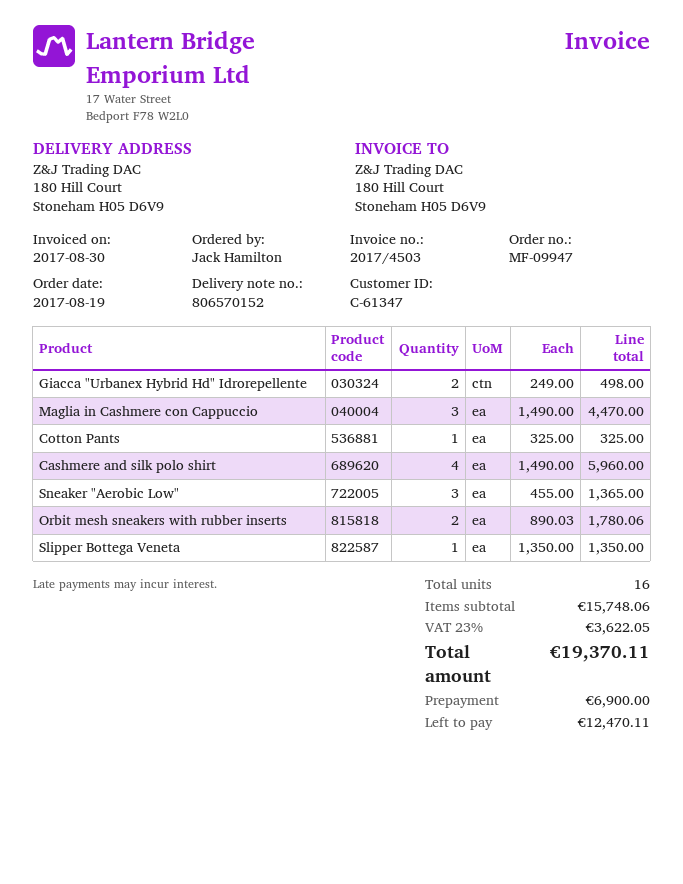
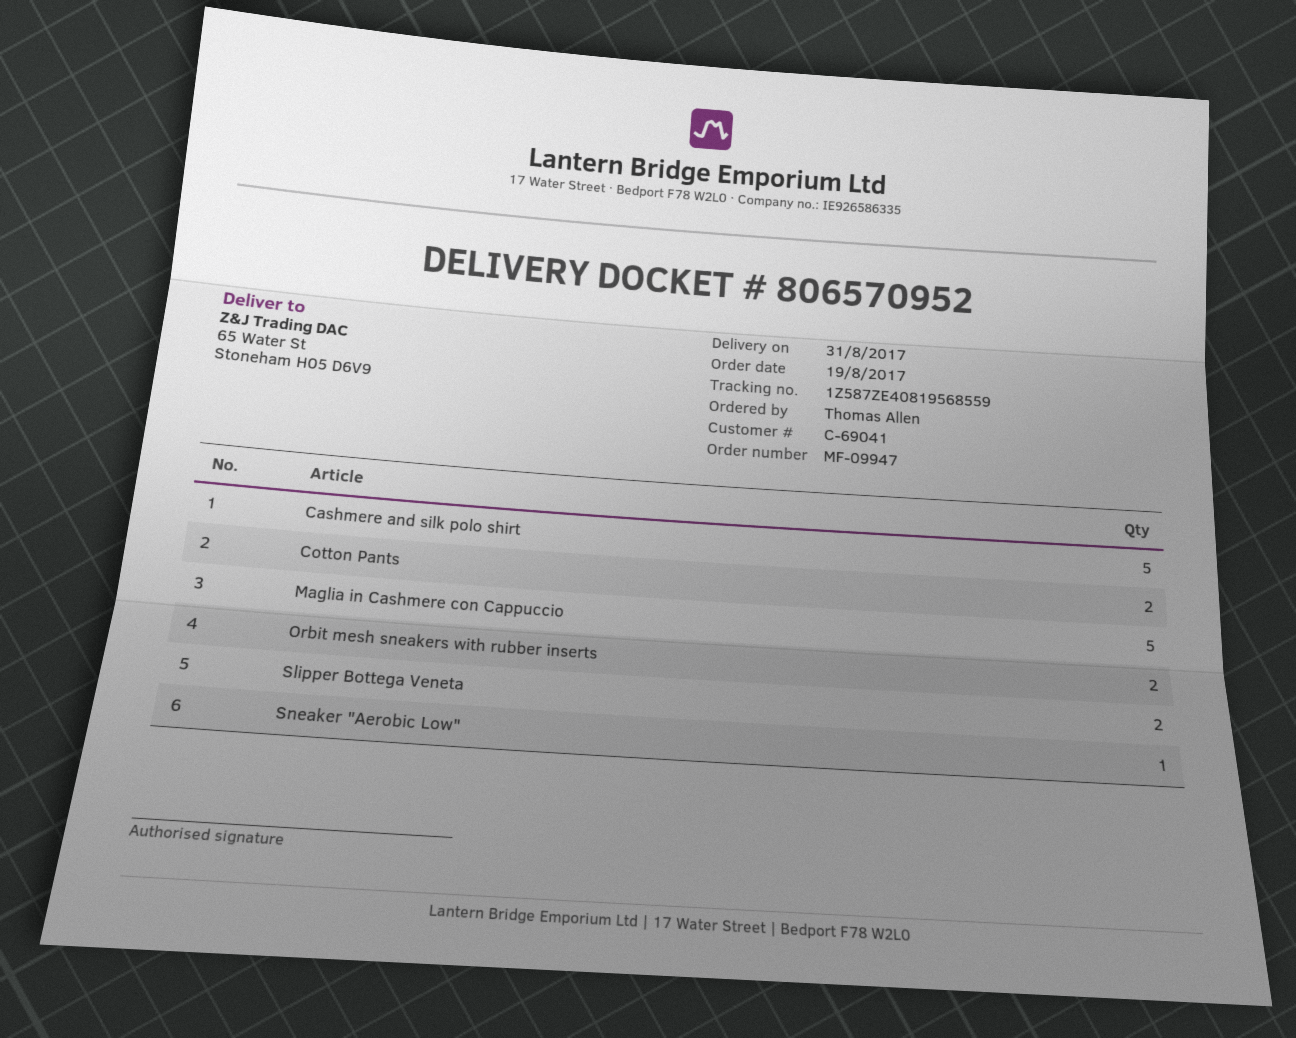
delivery note number: 806570152 -> 806570952
customer number: C-61347 -> C-69041
ordered by: Jack Hamilton -> Thomas Allen
ship to: 180 Hill Court, Stoneham H05 D6V9 -> 65 Water St, Stoneham H05 D6V9
Giacca "Urbanex Hybrid Hd" Idrorepellente: 2 -> none
Maglia in Cashmere con Cappuccio: 3 -> 5
Cotton Pants: 1 -> 2
Cashmere and silk polo shirt: 4 -> 5
Sneaker "Aerobic Low": 3 -> 1
Slipper Bottega Veneta: 1 -> 2

